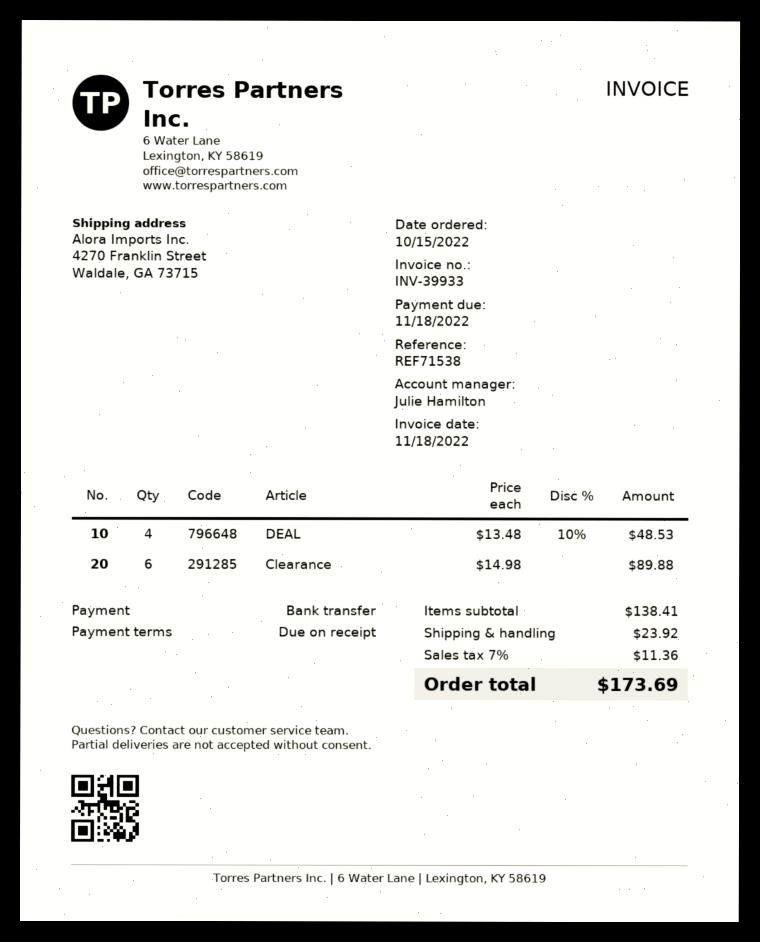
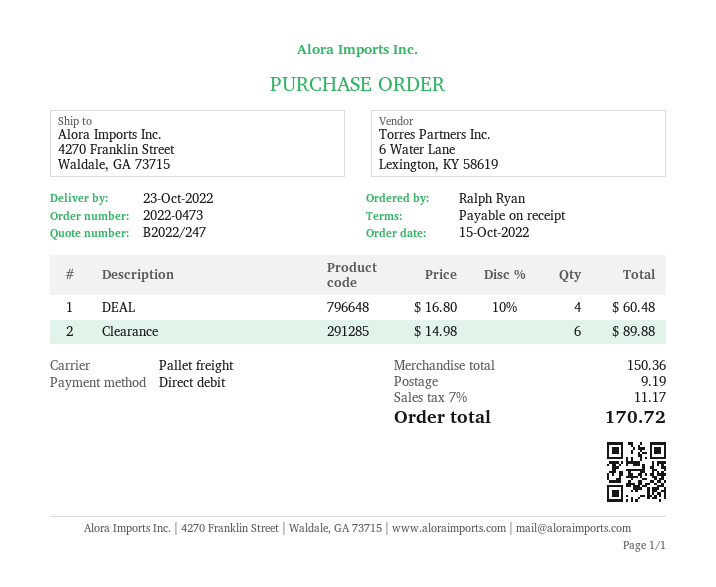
payment method: bank transfer -> direct debit
DEAL: 4 x 13.48 - 10% = 48.53 -> 4 x 16.80 - 10% = 60.48
subtotal: 138.41 -> 150.36
shipping: 23.92 -> 9.19
tax: 7% = 11.36 -> 7% = 11.17
total: 173.69 -> 170.72

